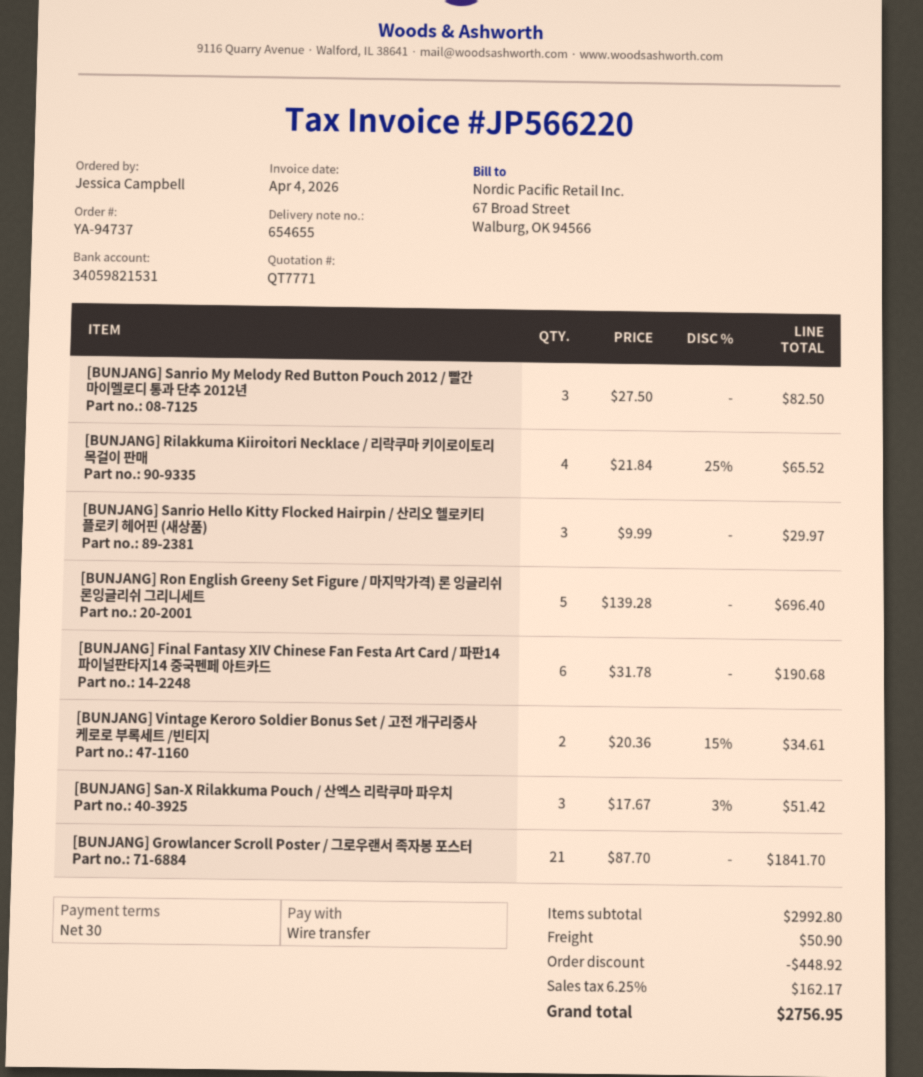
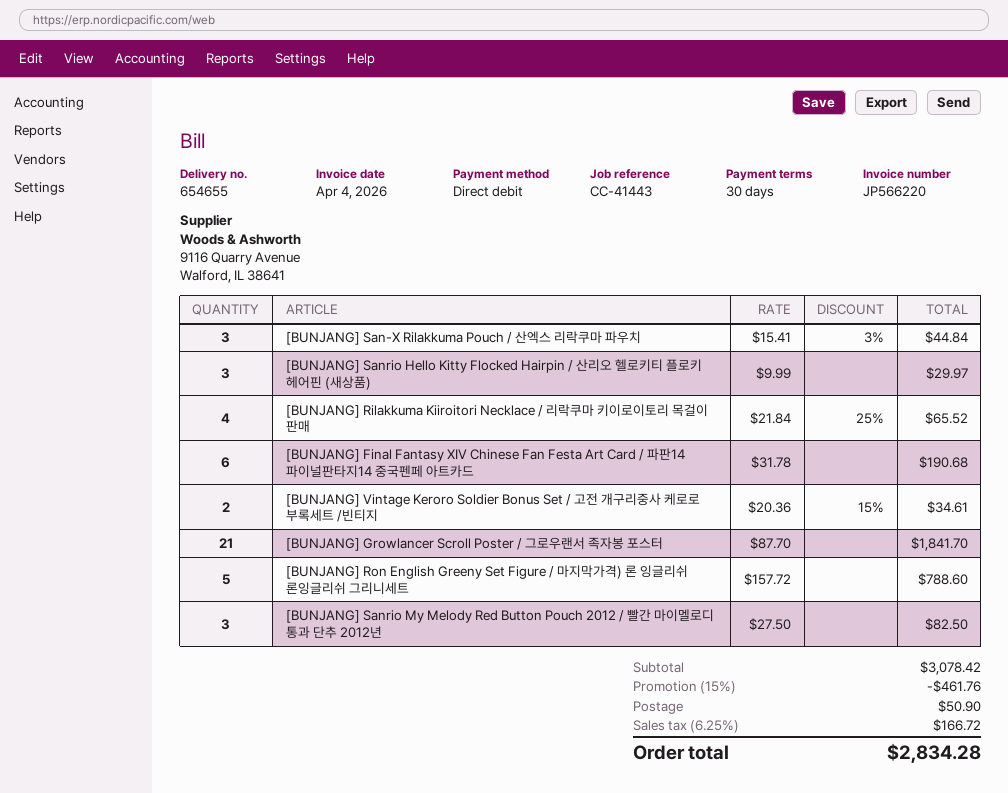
payment method: bank transfer -> direct debit
[BUNJANG] Ron English Greeny Set Figure / 마지막가격) 론 잉글리쉬 론잉글리쉬 그리니세트: 5 x 139.28 = 696.40 -> 5 x 157.72 = 788.60
[BUNJANG] San-X Rilakkuma Pouch / 산엑스 리락쿠마 파우치: 3 x 17.67 - 3% = 51.42 -> 3 x 15.41 - 3% = 44.84
subtotal: 2992.80 -> 3078.42
discount: 448.92 -> 461.76
tax: 6.25% = 162.17 -> 6.25% = 166.72
total: 2756.95 -> 2834.28

